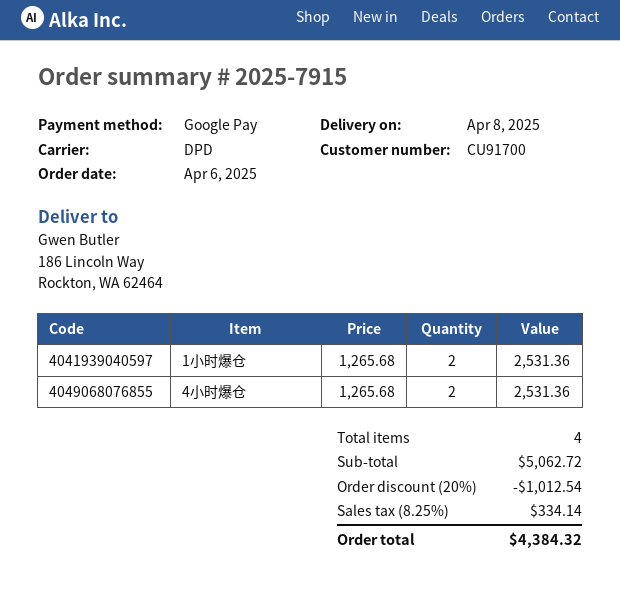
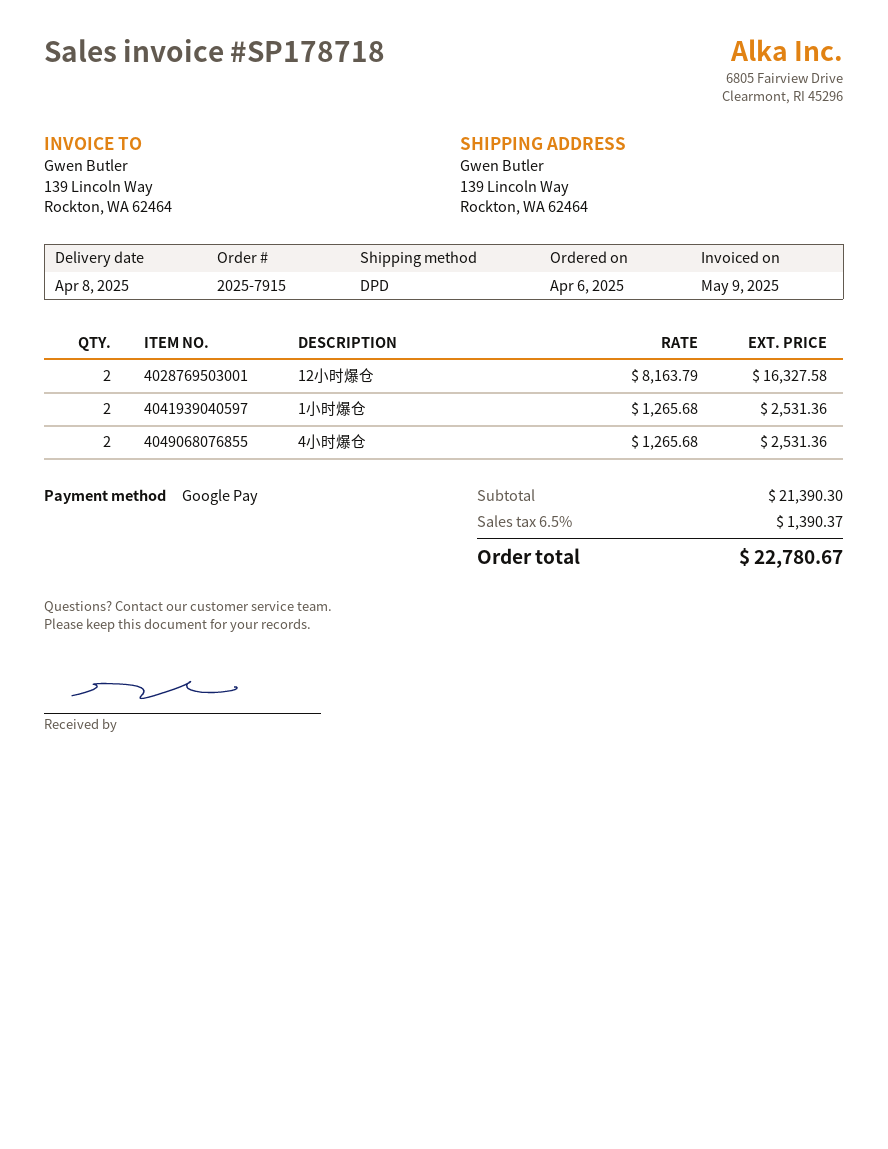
ship to: 186 Lincoln Way, Rockton, WA 62464 -> 139 Lincoln Way, Rockton, WA 62464
12小时爆仓: none -> 2 x 8163.79 = 16327.58
subtotal: 5062.72 -> 21390.30
discount: 20% = 1012.54 -> none
tax: 8.25% = 334.14 -> 6.5% = 1390.37
total: 4384.32 -> 22780.67

